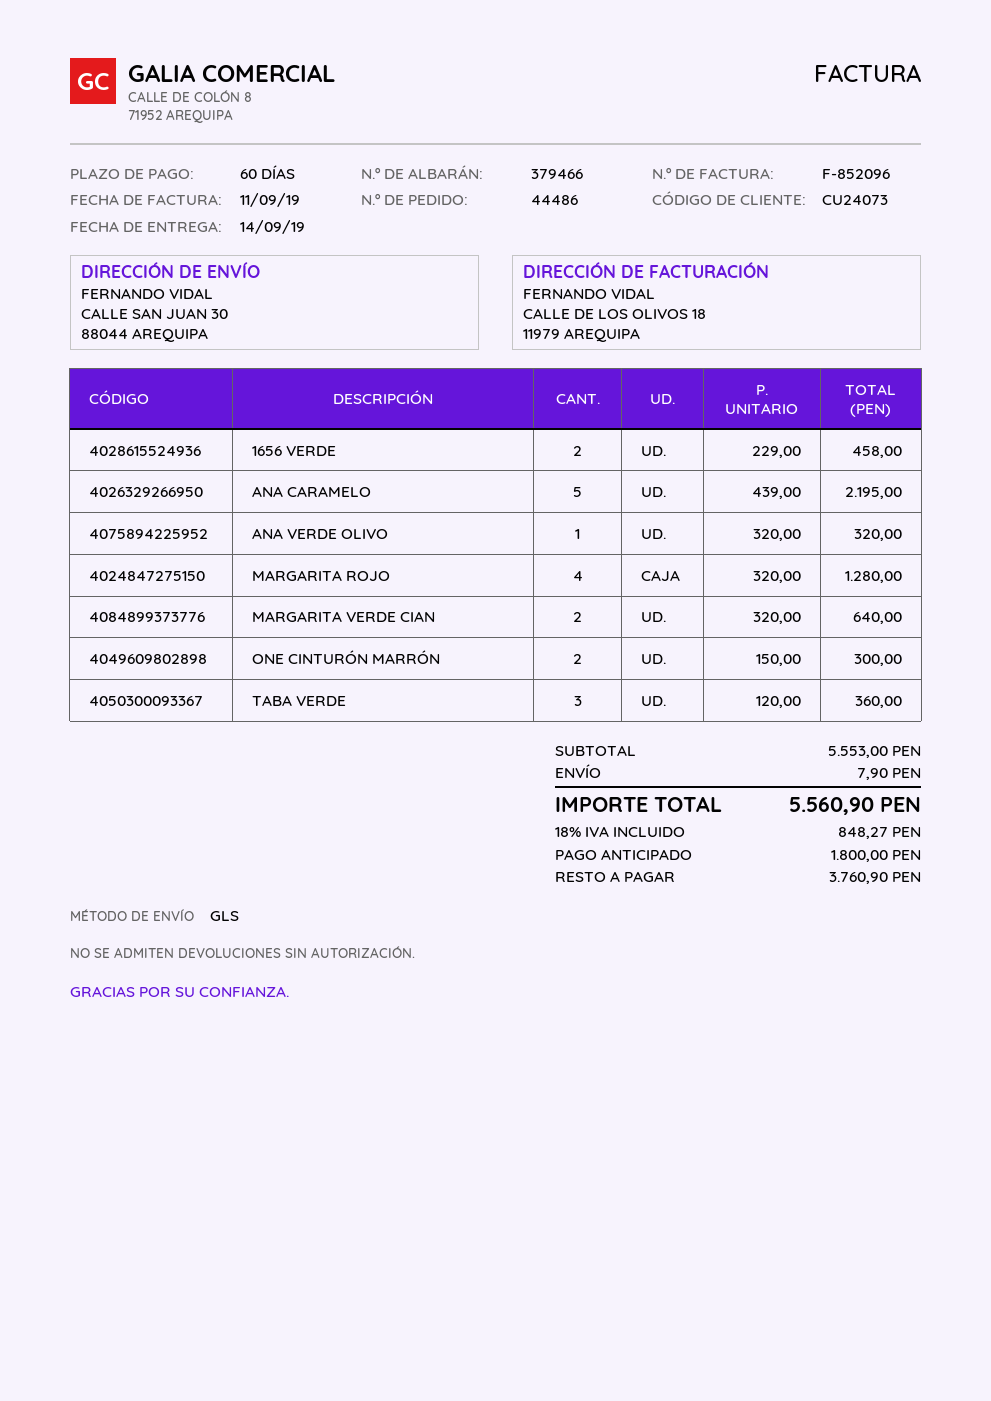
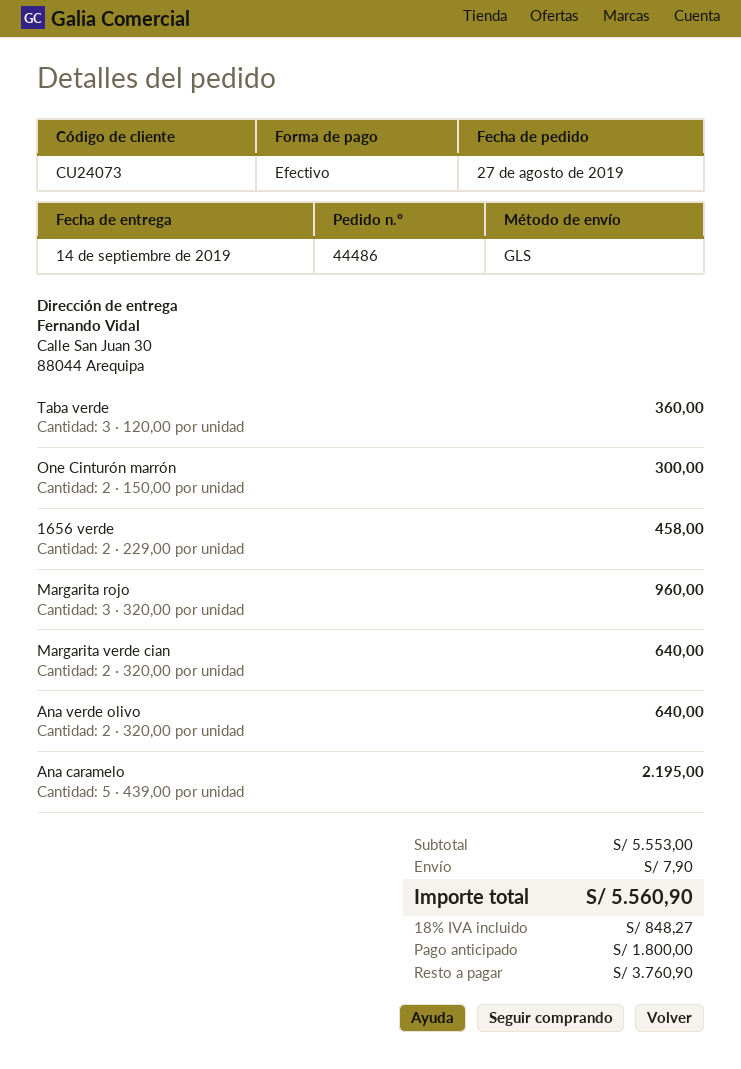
ANA VERDE OLIVO: 1 x 320.00 = 320.00 -> 2 x 320.00 = 640.00
MARGARITA ROJO: 4 x 320.00 = 1280.00 -> 3 x 320.00 = 960.00

